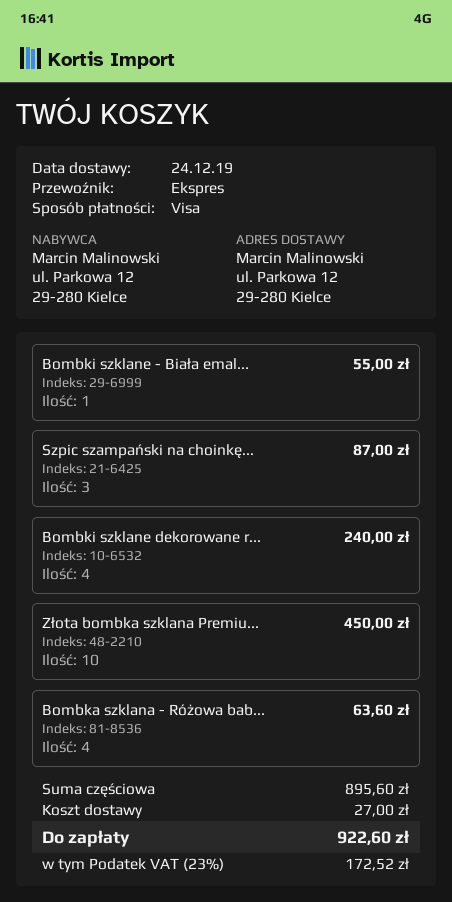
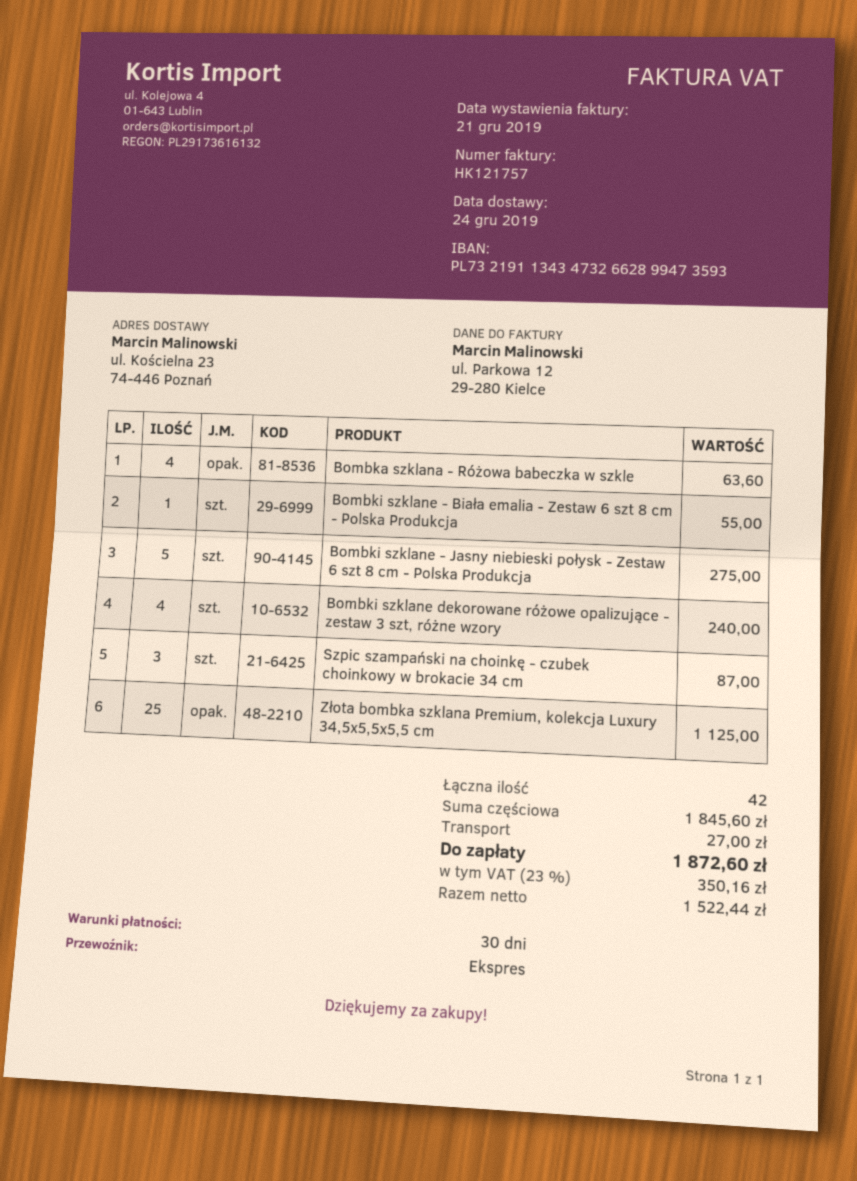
ship to: ul. Parkowa 12, 29-280 Kielce -> ul. Kościelna 23, 74-446 Poznań
Złota bombka szklana Premiu...: 10 for 450.00 -> 25 for 1125.00
Bombki szklane - Jasny niebieski połysk - Zestaw 6 szt 8 cm - Polska Produkcja: none -> 5 for 275.00
subtotal: 895.60 -> 1845.60
tax: 23% = 172.52 -> 23% = 350.16
total: 922.60 -> 1872.60

